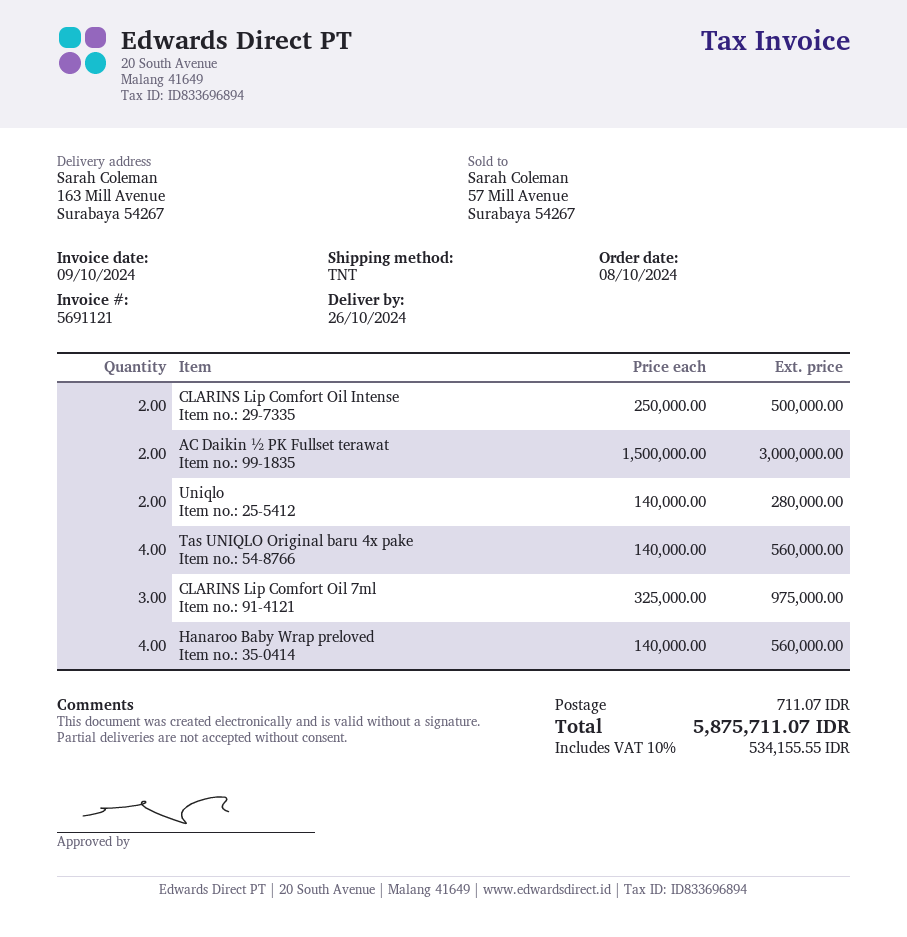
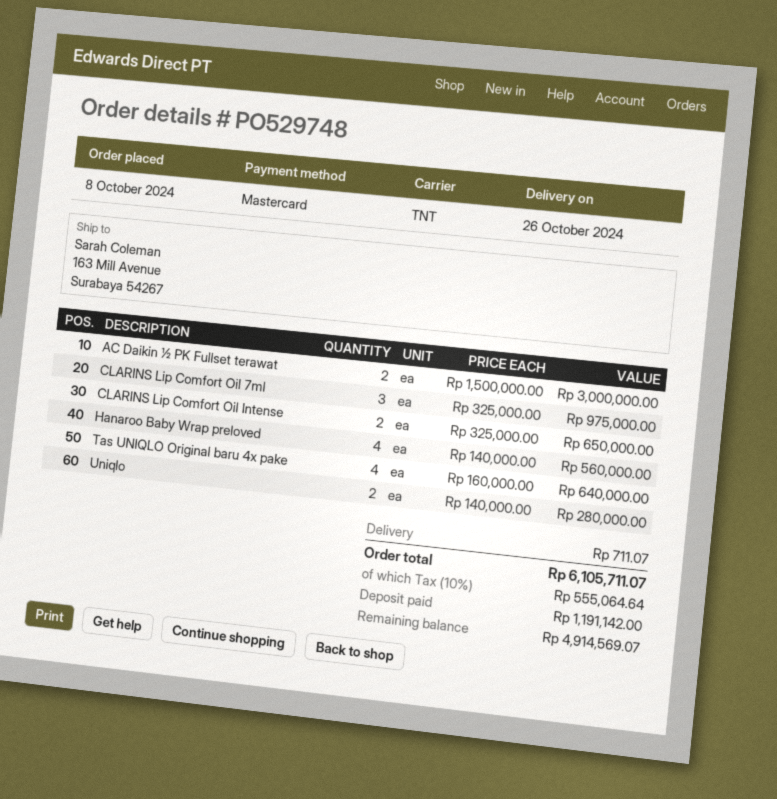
CLARINS Lip Comfort Oil Intense: 2 x 250000.00 = 500000.00 -> 2 x 325000.00 = 650000.00
Tas UNIQLO Original baru 4x pake: 4 x 140000.00 = 560000.00 -> 4 x 160000.00 = 640000.00
tax: 10% = 534155.55 -> 10% = 555064.64
total: 5875711.07 -> 6105711.07

